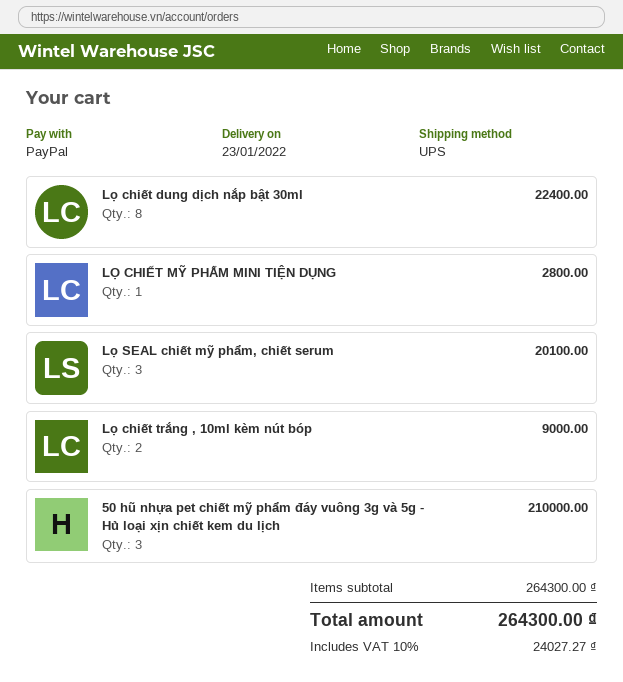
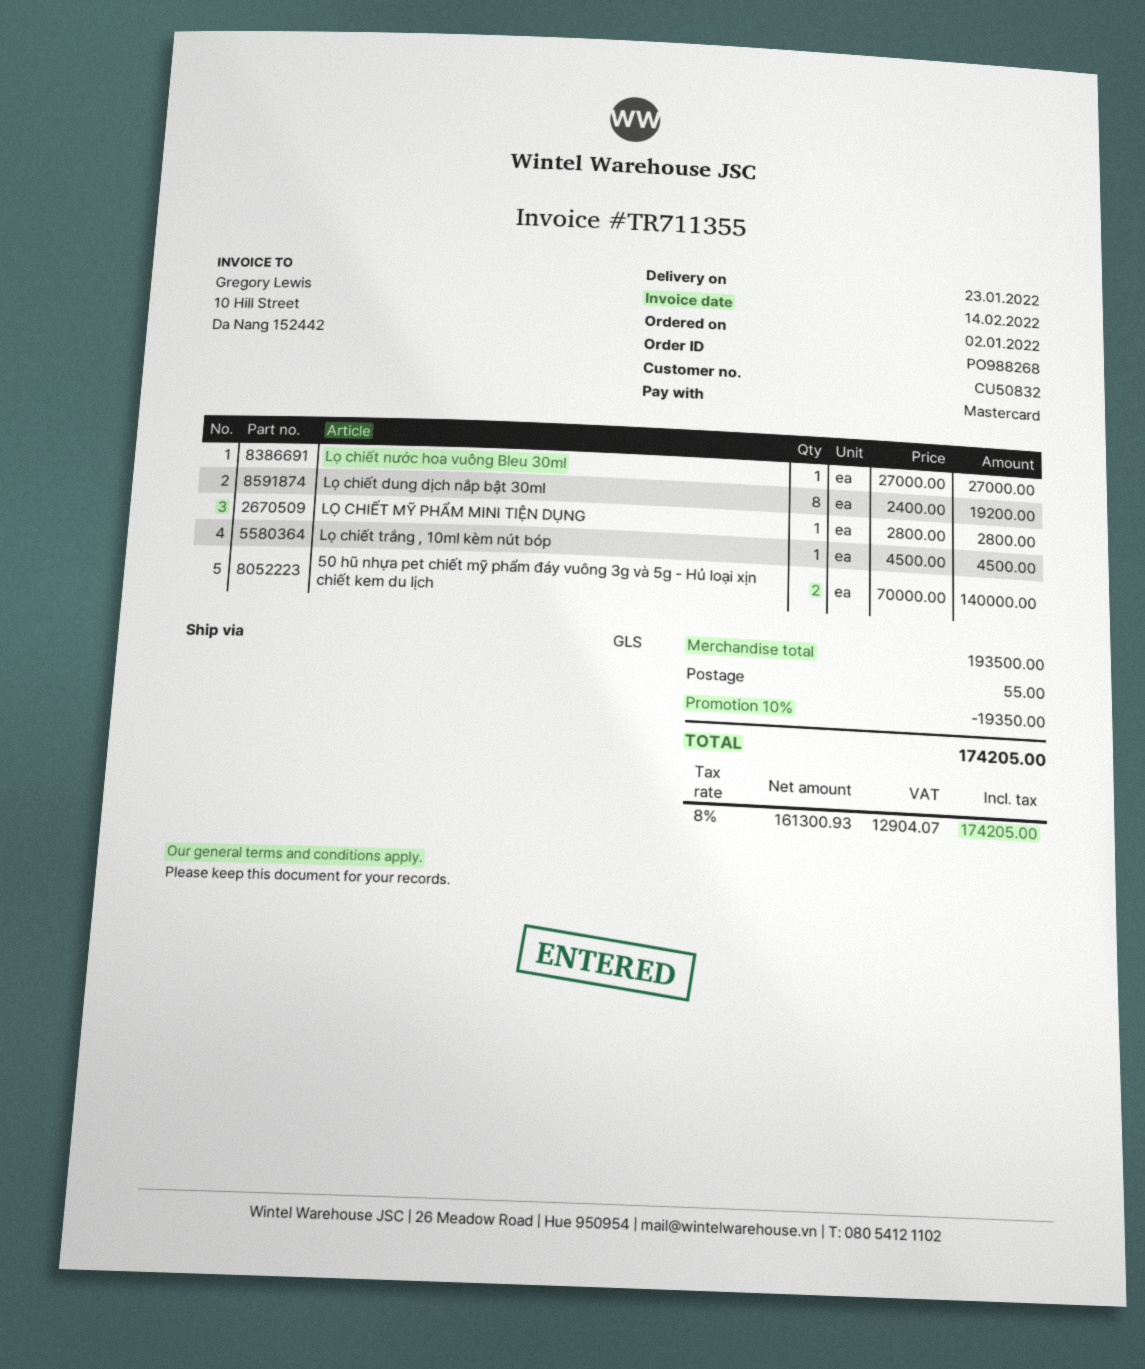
payment method: PayPal -> Mastercard
shipping method: UPS -> GLS
Lọ chiết dung dịch nắp bật 30ml: 8 for 22400.00 -> 8 for 19200.00
Lọ SEAL chiết mỹ phẩm, chiết serum: 3 for 20100.00 -> none
Lọ chiết trắng , 10ml kèm nút bóp: 2 for 9000.00 -> 1 for 4500.00
50 hũ nhựa pet chiết mỹ phẩm đáy vuông 3g và 5g - Hủ loại xịn chiết kem du lịch: 3 for 210000.00 -> 2 for 140000.00
Lọ chiết nước hoa vuông Bleu 30ml: none -> 1 for 27000.00
subtotal: 264300.00 -> 193500.00
discount: none -> 10% = 19350.00
shipping: none -> 55.00
tax: 10% = 24027.27 -> 8% = 12904.07
total: 264300.00 -> 174205.00

